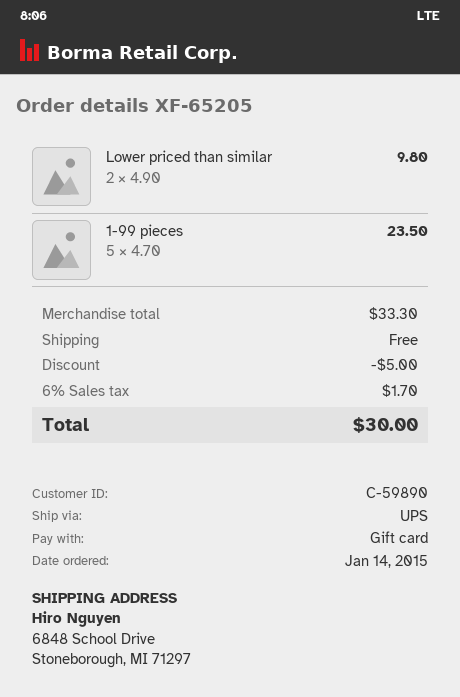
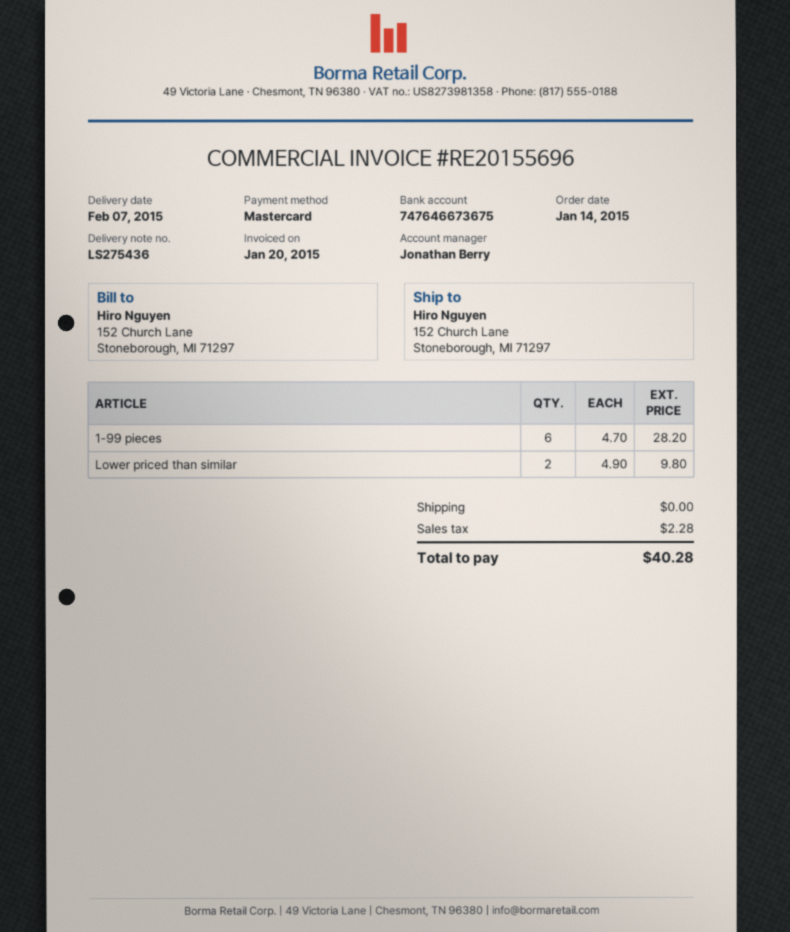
payment method: gift card -> Mastercard
ship to: 6848 School Drive, Stoneborough, MI 71297 -> 152 Church Lane, Stoneborough, MI 71297
1-99 pieces: 5 x 4.70 = 23.50 -> 6 x 4.70 = 28.20
discount: 5.00 -> none
tax: 1.70 -> 2.28
total: 30.00 -> 40.28

